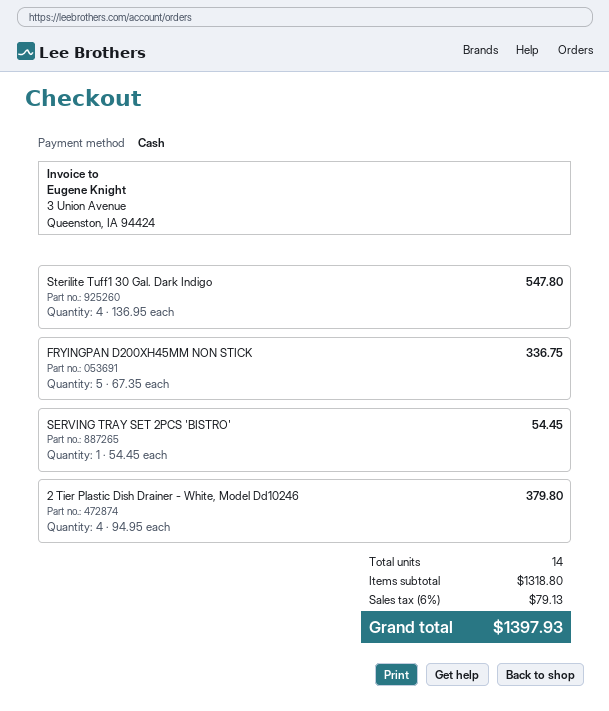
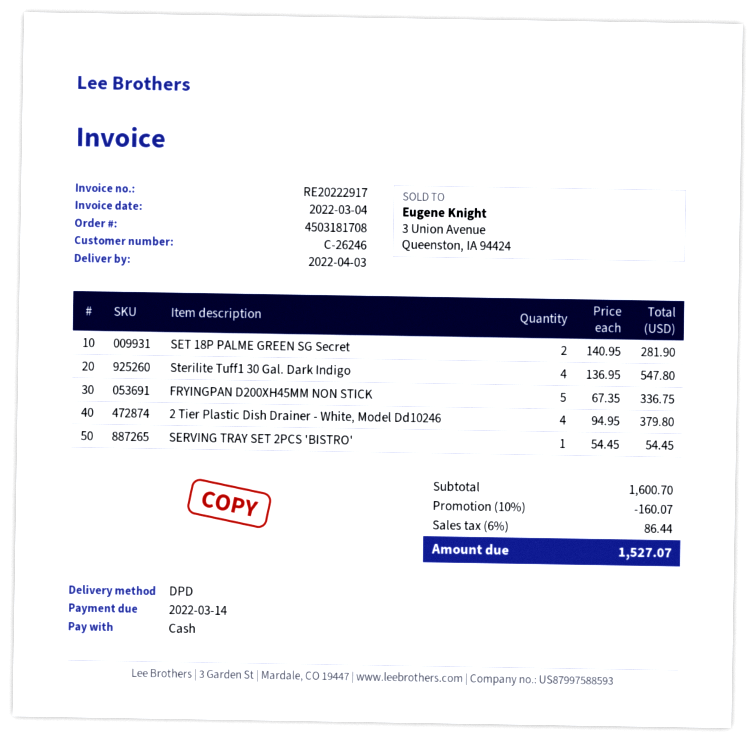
SET 18P PALME GREEN SG Secret: none -> 2 x 140.95 = 281.90
subtotal: 1318.80 -> 1600.70
discount: none -> 10% = 160.07
tax: 6% = 79.13 -> 6% = 86.44
total: 1397.93 -> 1527.07

